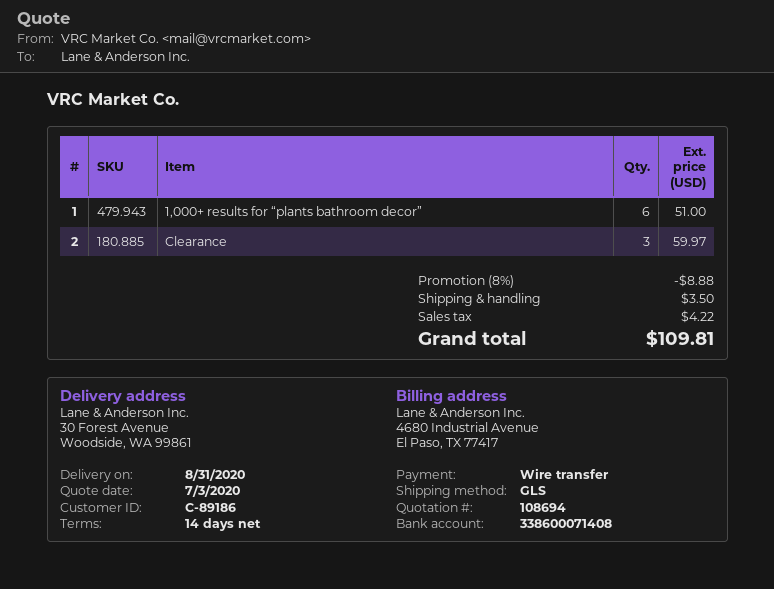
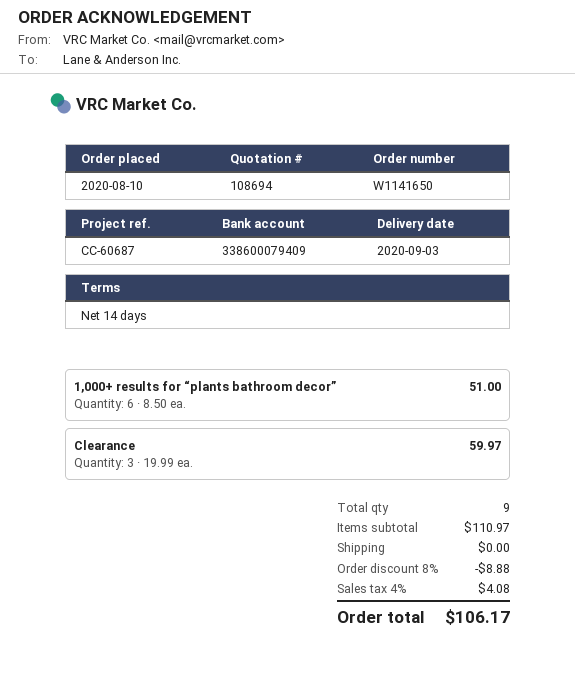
delivery date: 2020-08-31 -> 2020-09-03
bank account: 338600071408 -> 338600079409
shipping: 3.50 -> 0.00
tax: 4.22 -> 4.08
total: 109.81 -> 106.17

